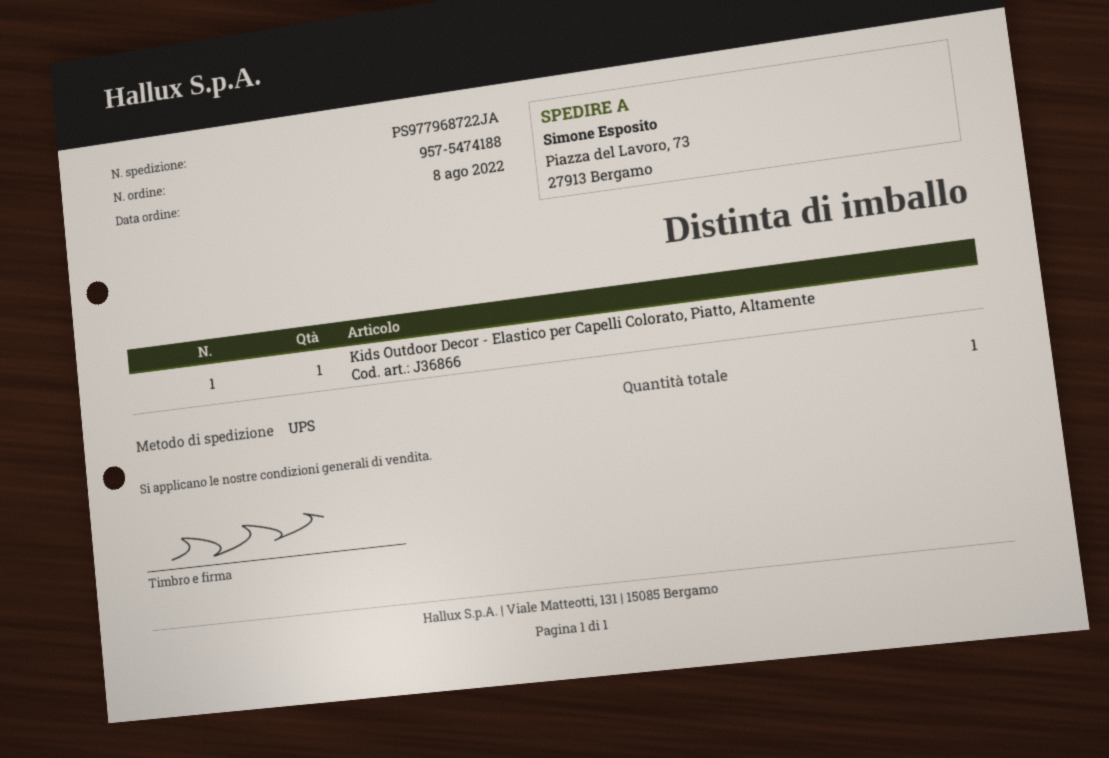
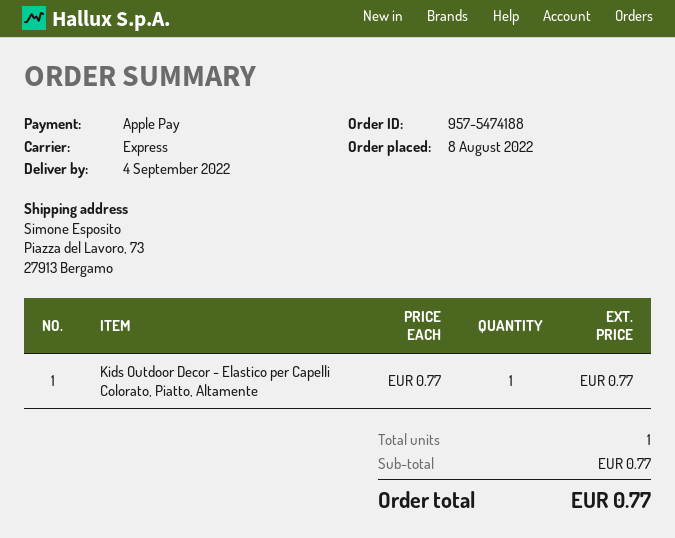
shipping method: UPS -> express

